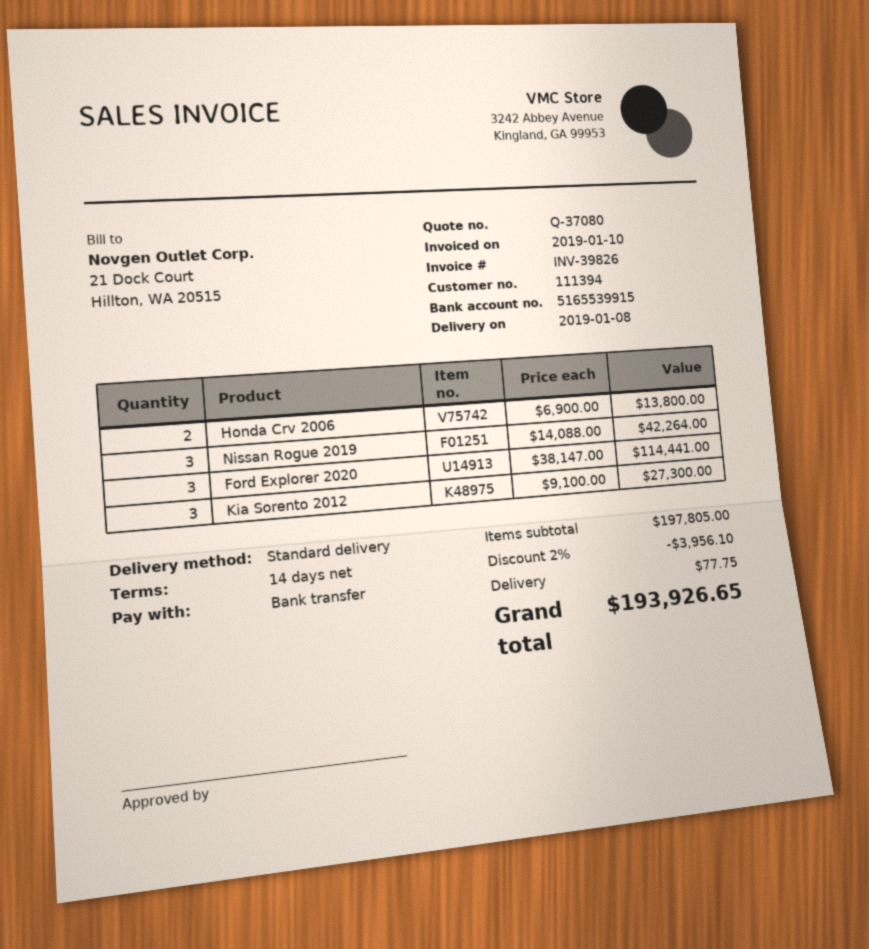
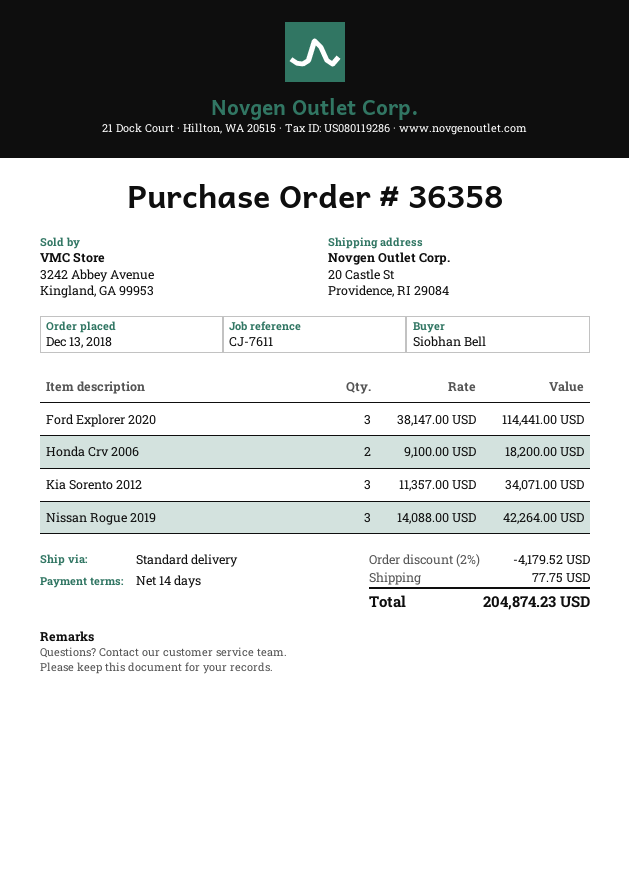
Honda Crv 2006: 2 x 6900.00 = 13800.00 -> 2 x 9100.00 = 18200.00
Kia Sorento 2012: 3 x 9100.00 = 27300.00 -> 3 x 11357.00 = 34071.00
discount: 2% = 3956.10 -> 2% = 4179.52
total: 193926.65 -> 204874.23

